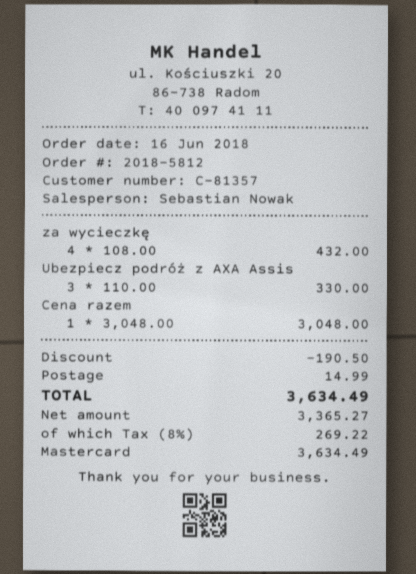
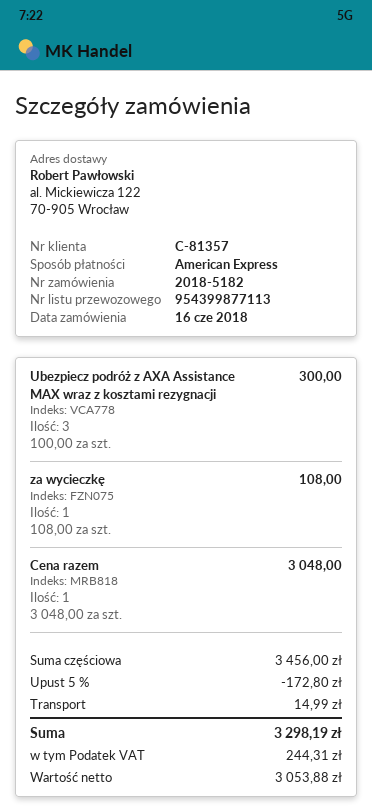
order number: 2018-5812 -> 2018-5182
payment method: Mastercard -> American Express
za wycieczkę: 4 x 108.00 = 432.00 -> 1 x 108.00 = 108.00
Ubezpiecz podróż z AXA Assis: 3 x 110.00 = 330.00 -> 3 x 100.00 = 300.00
discount: 190.50 -> 172.80
net: 3365.27 -> 3053.88
tax: 269.22 -> 244.31
total: 3634.49 -> 3298.19

